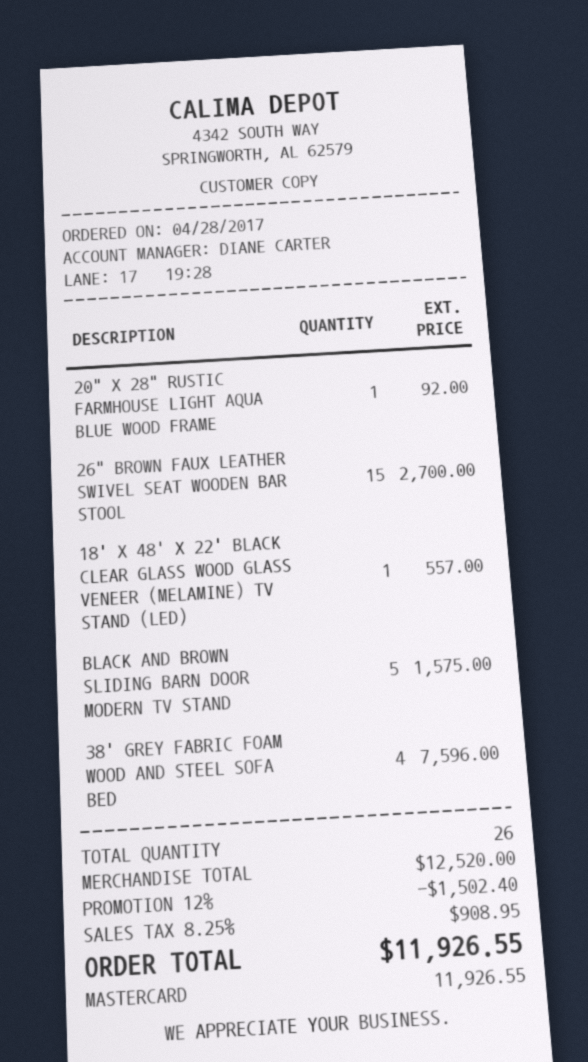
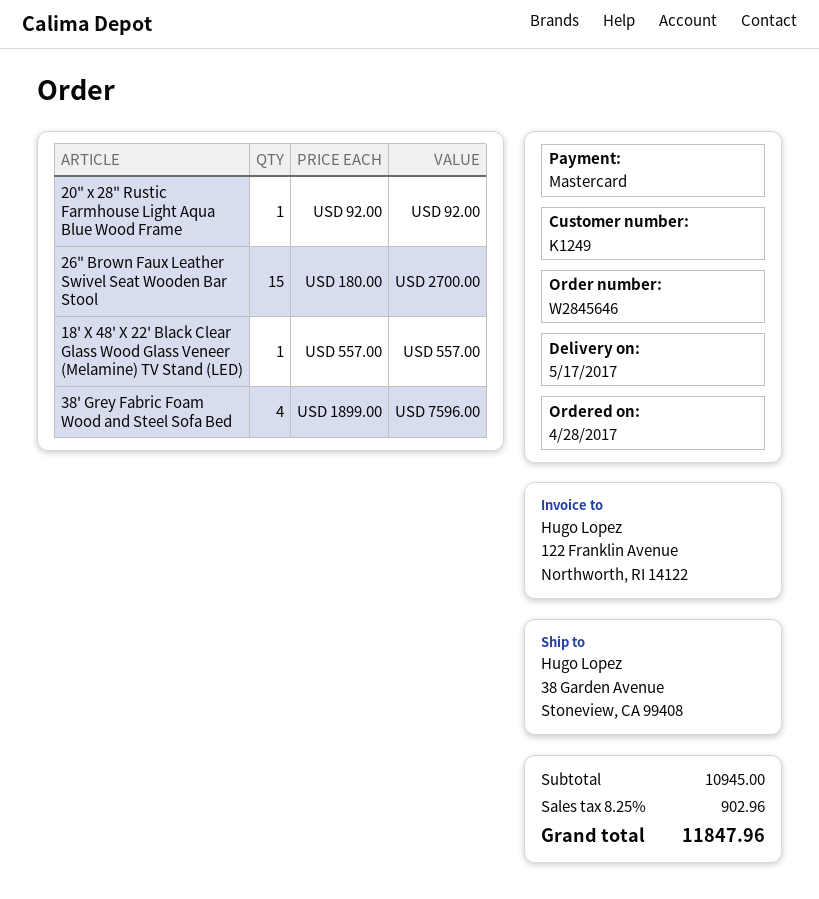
BLACK AND BROWN SLIDING BARN DOOR MODERN TV STAND: 5 for 1575.00 -> none
subtotal: 12520.00 -> 10945.00
discount: 12% = 1502.40 -> none
tax: 8.25% = 908.95 -> 8.25% = 902.96
total: 11926.55 -> 11847.96

